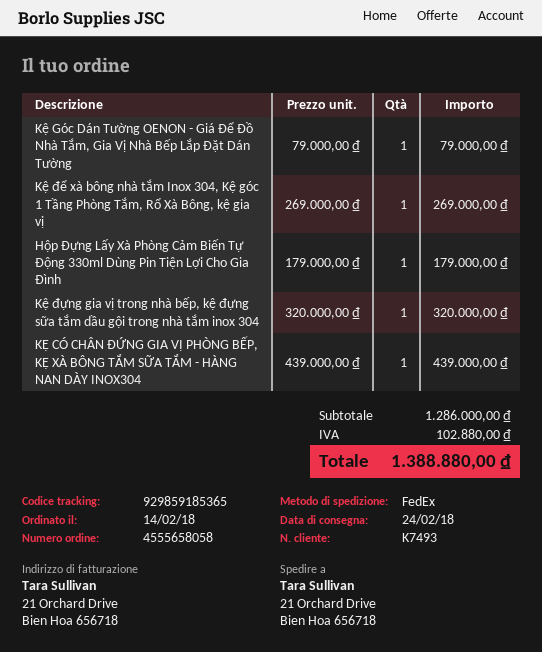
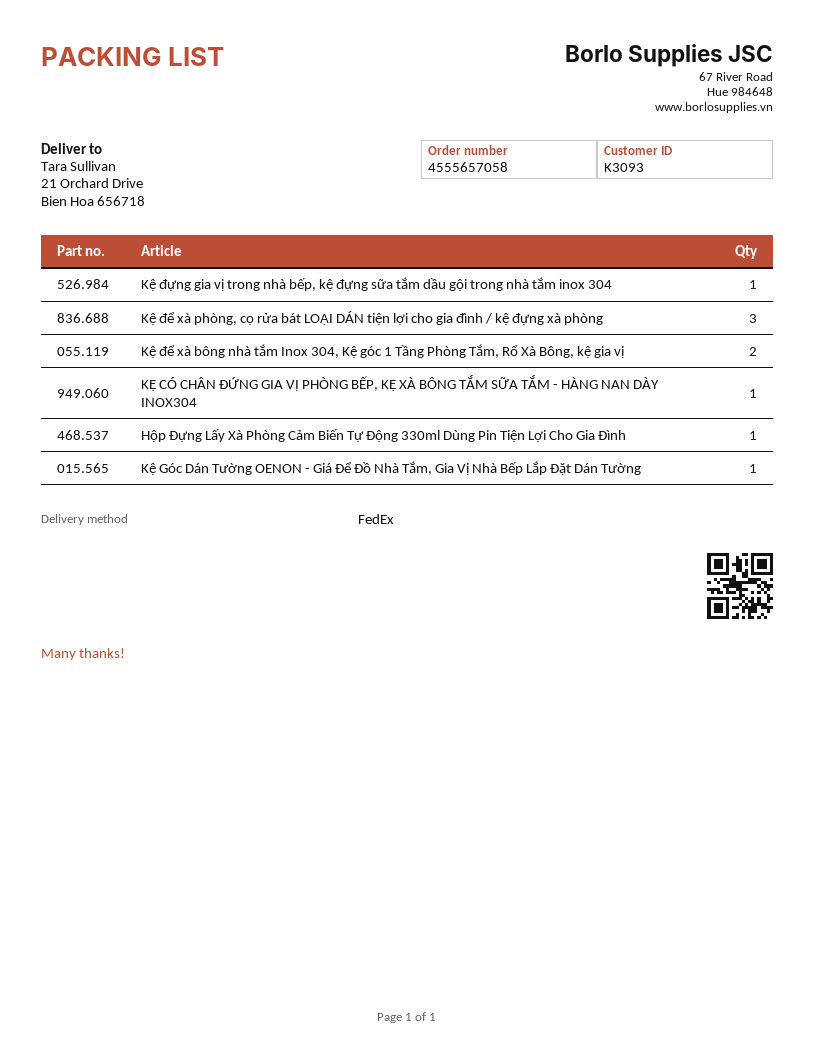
order number: 4555658058 -> 4555657058
customer number: K7493 -> K3093
Kệ để xà bông nhà tắm Inox 304, Kệ góc 1 Tầng Phòng Tắm, Rổ Xà Bông, kệ gia vị: 1 -> 2
Kệ để xà phòng, cọ rửa bát LOẠI DÁN tiện lợi cho gia đình / kệ đựng xà phòng: none -> 3

